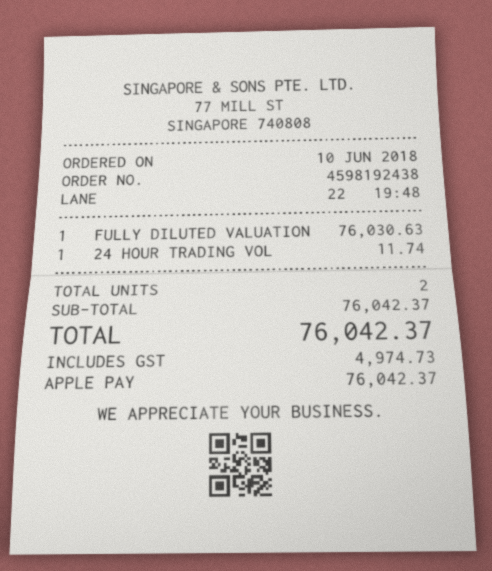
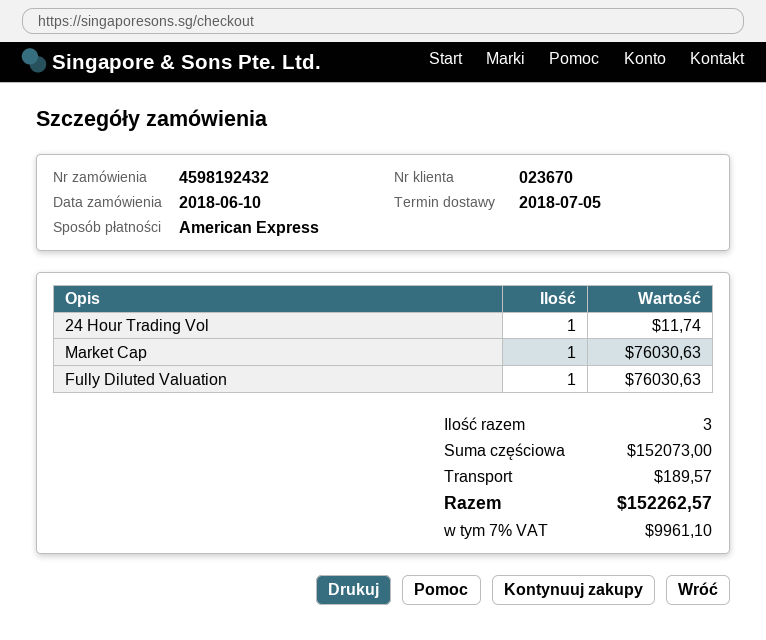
order number: 4598192438 -> 4598192432
payment method: Apple Pay -> American Express
Market Cap: none -> 1 for 76030.63
total quantity: 2 -> 3
subtotal: 76042.37 -> 152073.00
shipping: none -> 189.57
tax: 4974.73 -> 9961.10
total: 76042.37 -> 152262.57

